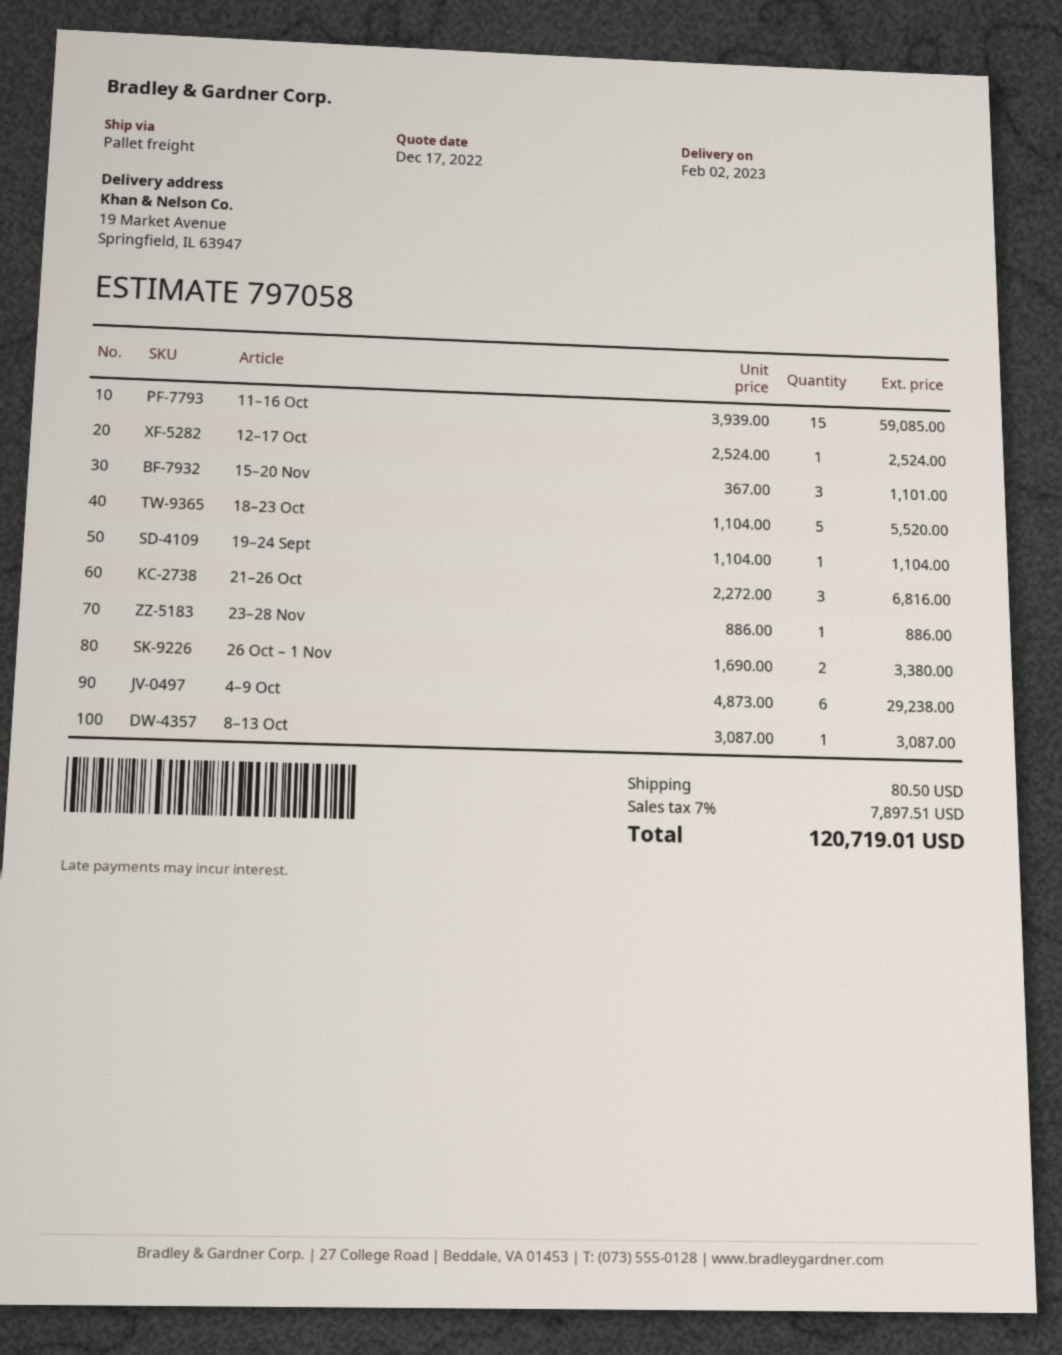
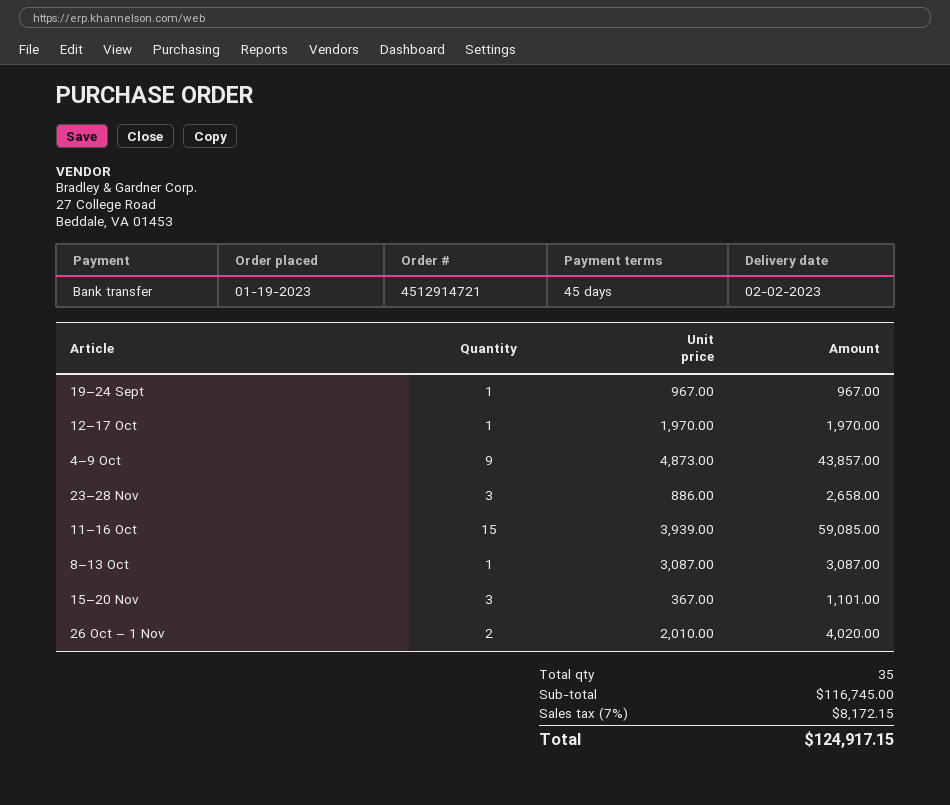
12–17 Oct: 1 x 2524.00 = 2524.00 -> 1 x 1970.00 = 1970.00
18–23 Oct: 5 x 1104.00 = 5520.00 -> none
19–24 Sept: 1 x 1104.00 = 1104.00 -> 1 x 967.00 = 967.00
21–26 Oct: 3 x 2272.00 = 6816.00 -> none
23–28 Nov: 1 x 886.00 = 886.00 -> 3 x 886.00 = 2658.00
26 Oct – 1 Nov: 2 x 1690.00 = 3380.00 -> 2 x 2010.00 = 4020.00
4–9 Oct: 6 x 4873.00 = 29238.00 -> 9 x 4873.00 = 43857.00
shipping: 80.50 -> none
tax: 7% = 7897.51 -> 7% = 8172.15
total: 120719.01 -> 124917.15

